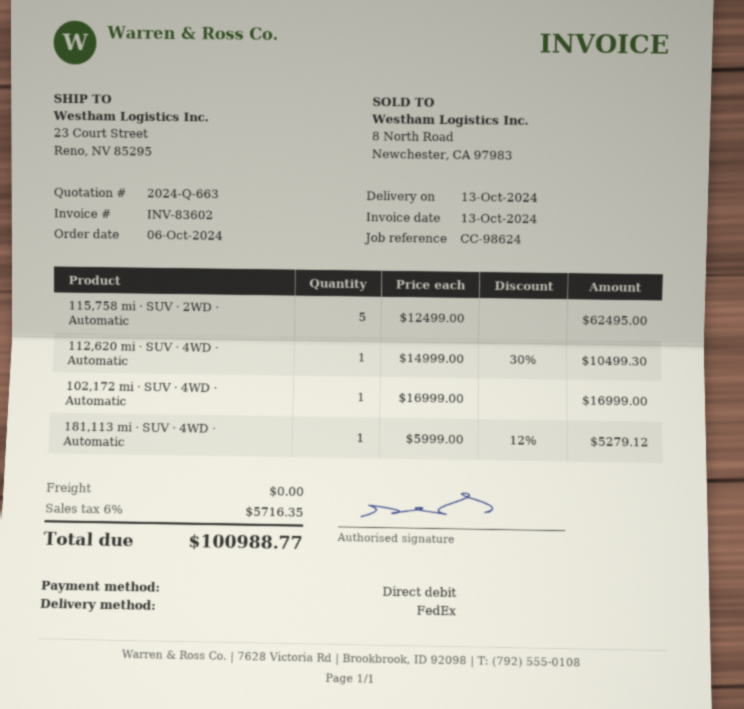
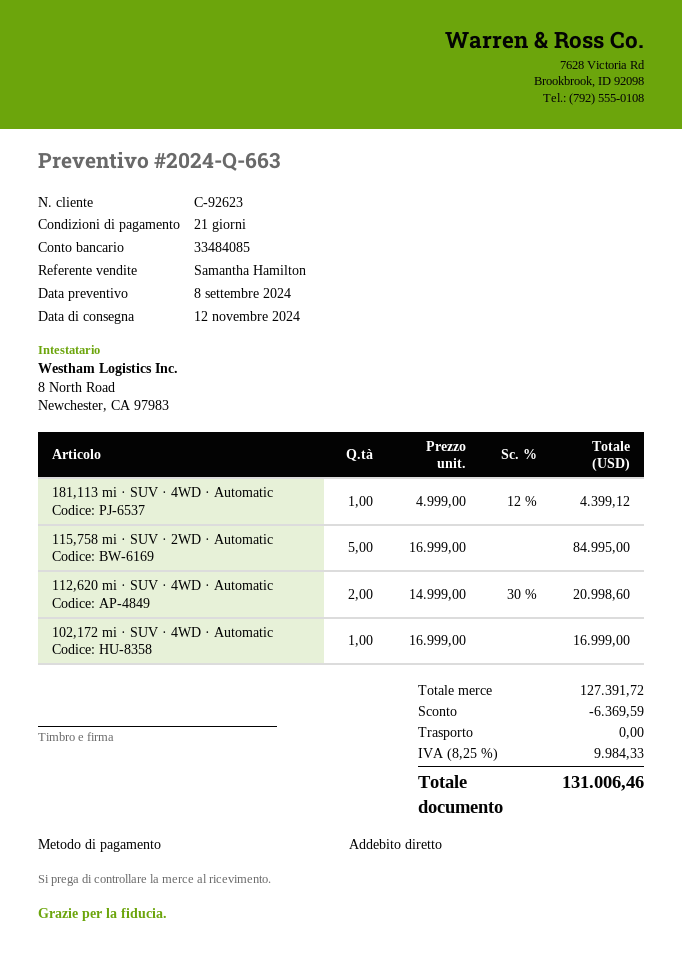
delivery date: 2024-10-13 -> 2024-11-12
115,758 mi · SUV · 2WD · Automatic: 5 x 12499.00 = 62495.00 -> 5 x 16999.00 = 84995.00
112,620 mi · SUV · 4WD · Automatic: 1 x 14999.00 - 30% = 10499.30 -> 2 x 14999.00 - 30% = 20998.60
181,113 mi · SUV · 4WD · Automatic: 1 x 5999.00 - 12% = 5279.12 -> 1 x 4999.00 - 12% = 4399.12
discount: none -> 6369.59
tax: 6% = 5716.35 -> 8.25% = 9984.33
total: 100988.77 -> 131006.46

